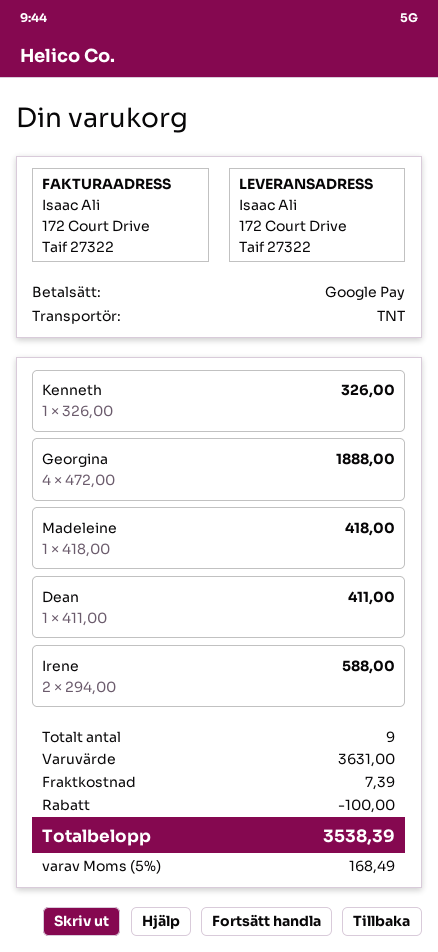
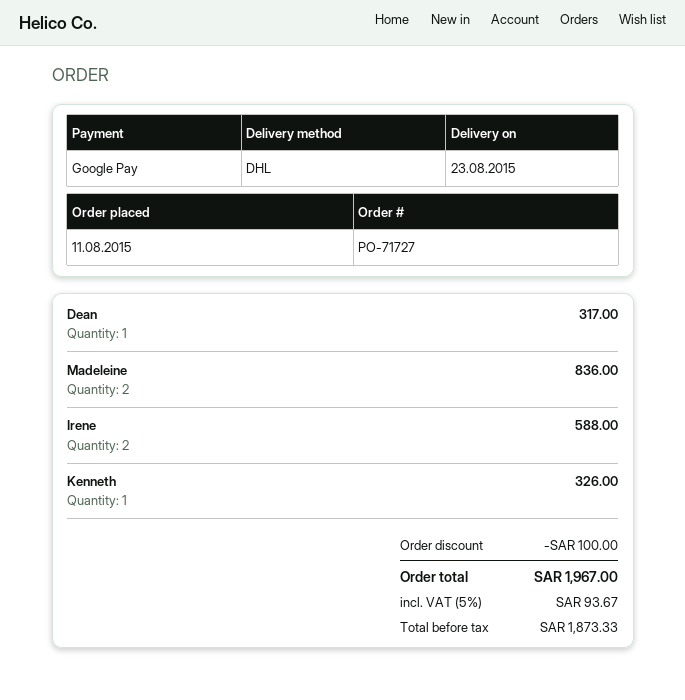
shipping method: TNT -> DHL
Georgina: 4 for 1888.00 -> none
Madeleine: 1 for 418.00 -> 2 for 836.00
Dean: 1 for 411.00 -> 1 for 317.00
shipping: 7.39 -> none
tax: 5% = 168.49 -> 5% = 93.67
total: 3538.39 -> 1967.00

